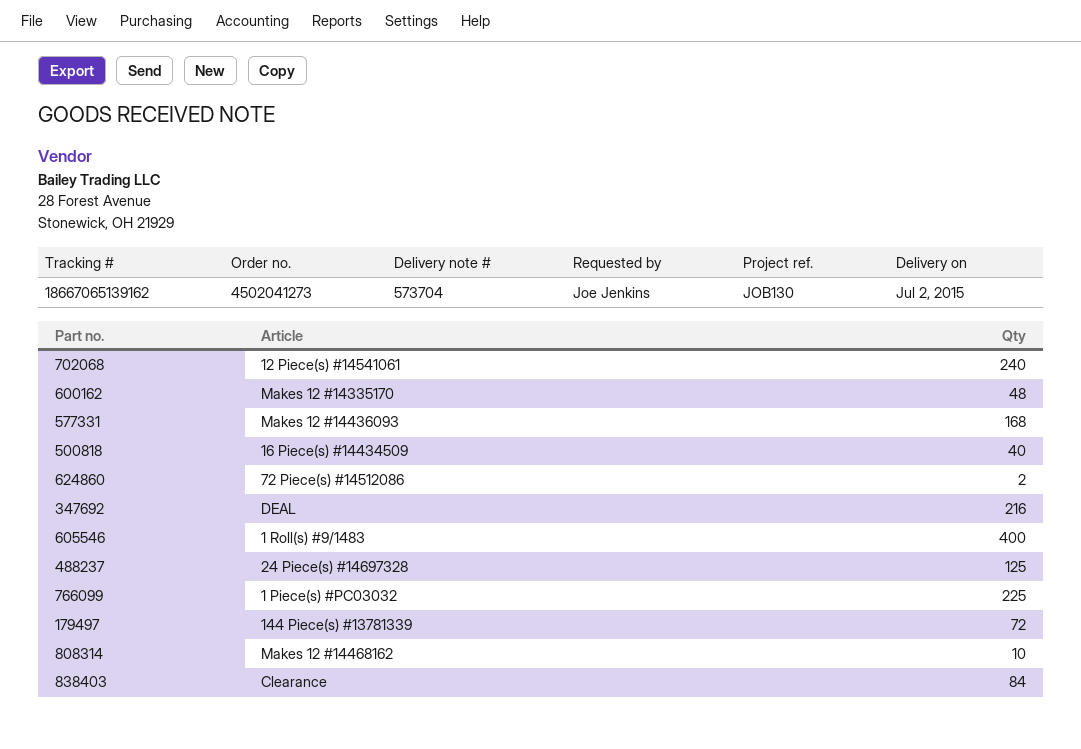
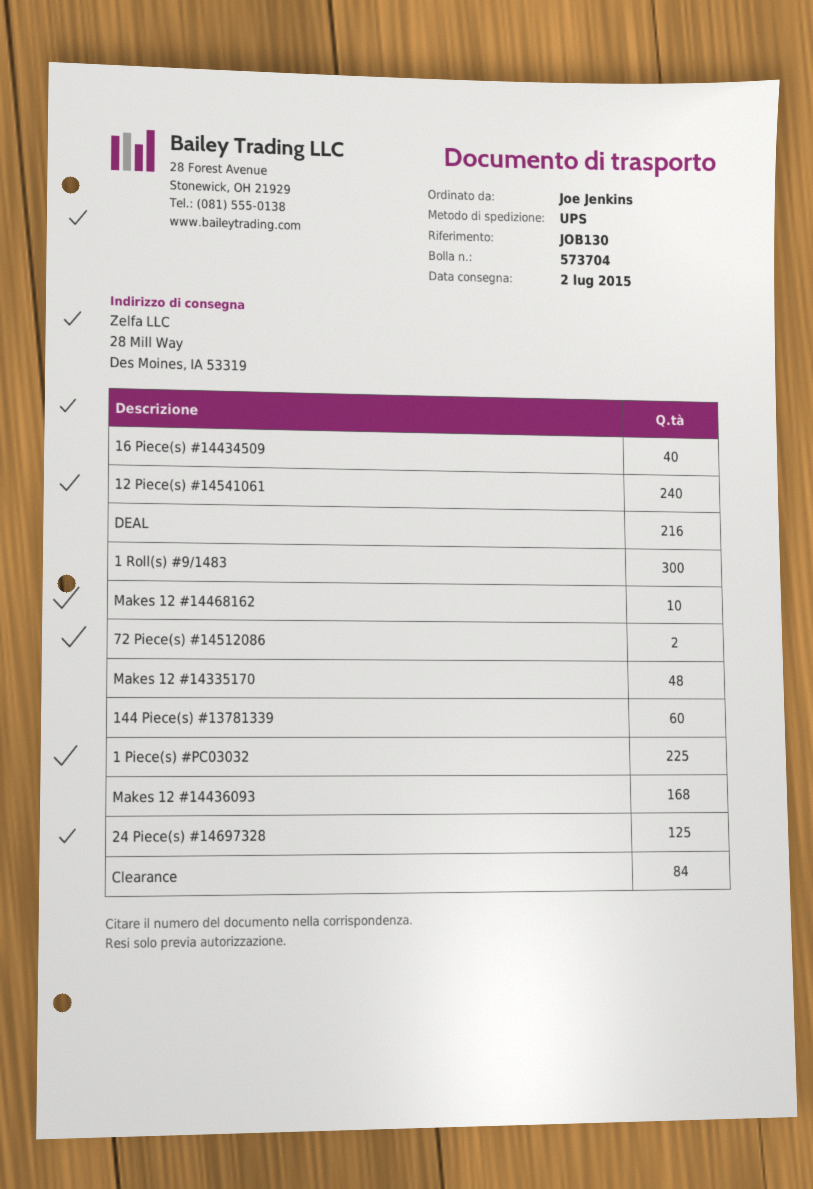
1 Roll(s) #9/1483: 400 -> 300
144 Piece(s) #13781339: 72 -> 60

